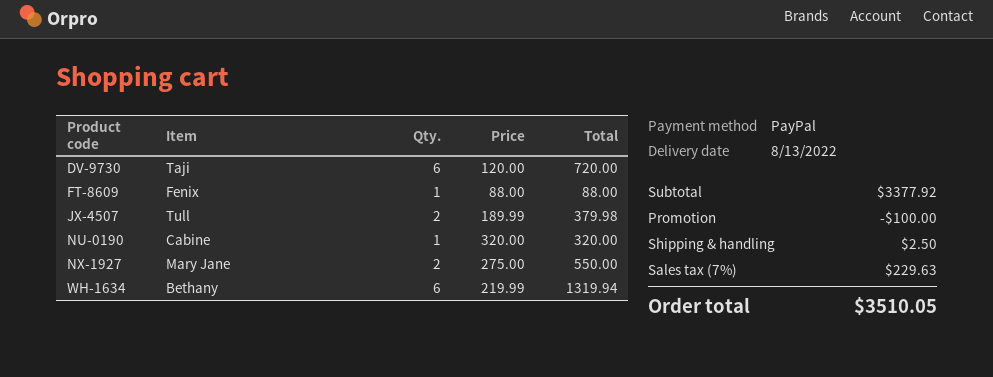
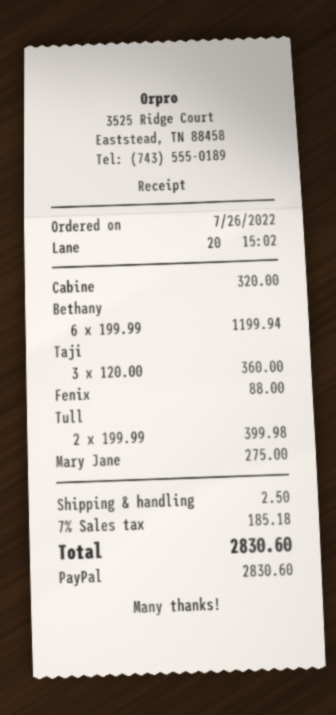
Taji: 6 x 120.00 = 720.00 -> 3 x 120.00 = 360.00
Tull: 2 x 189.99 = 379.98 -> 2 x 199.99 = 399.98
Mary Jane: 2 x 275.00 = 550.00 -> 1 x 275.00 = 275.00
Bethany: 6 x 219.99 = 1319.94 -> 6 x 199.99 = 1199.94
discount: 100.00 -> none
tax: 7% = 229.63 -> 7% = 185.18
total: 3510.05 -> 2830.60

